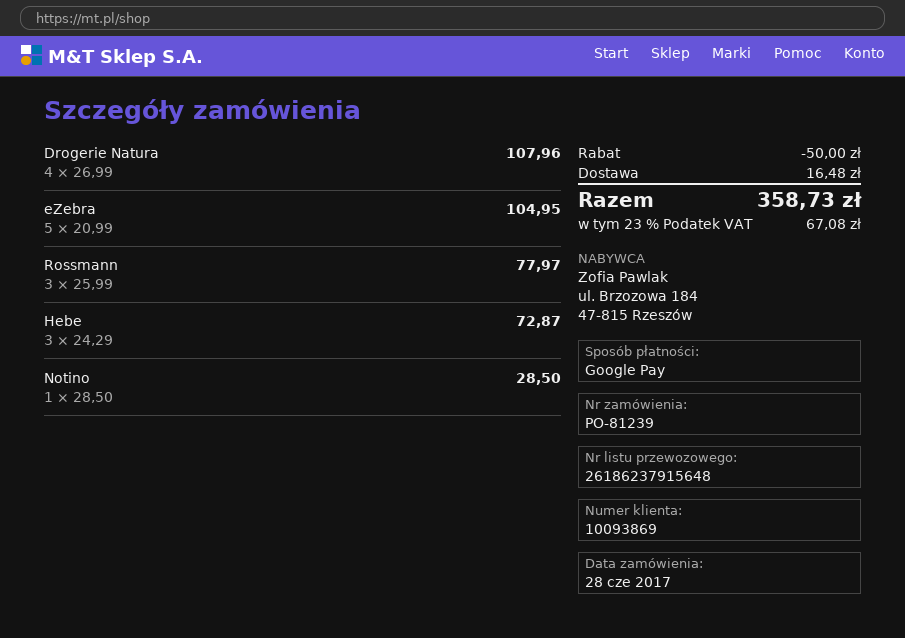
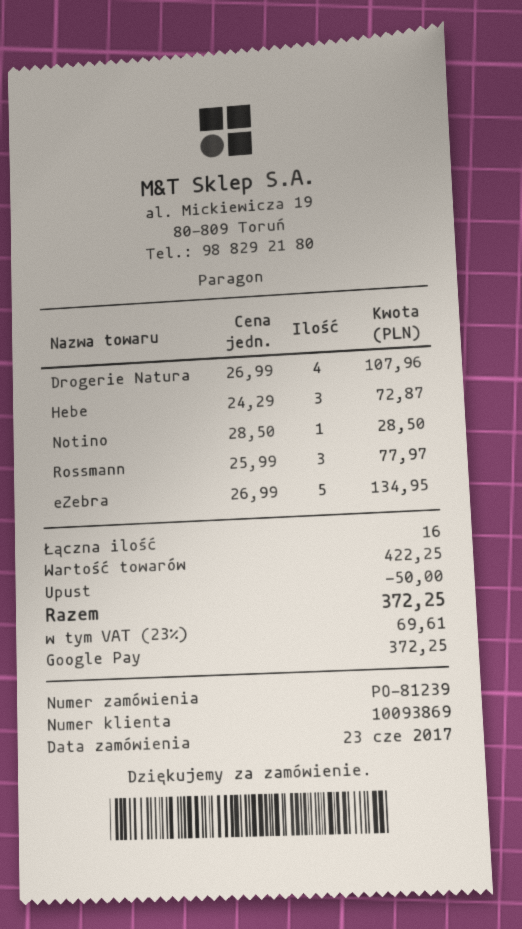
order date: 2017-06-28 -> 2017-06-23
eZebra: 5 x 20.99 = 104.95 -> 5 x 26.99 = 134.95
shipping: 16.48 -> none
tax: 23% = 67.08 -> 23% = 69.61
total: 358.73 -> 372.25

